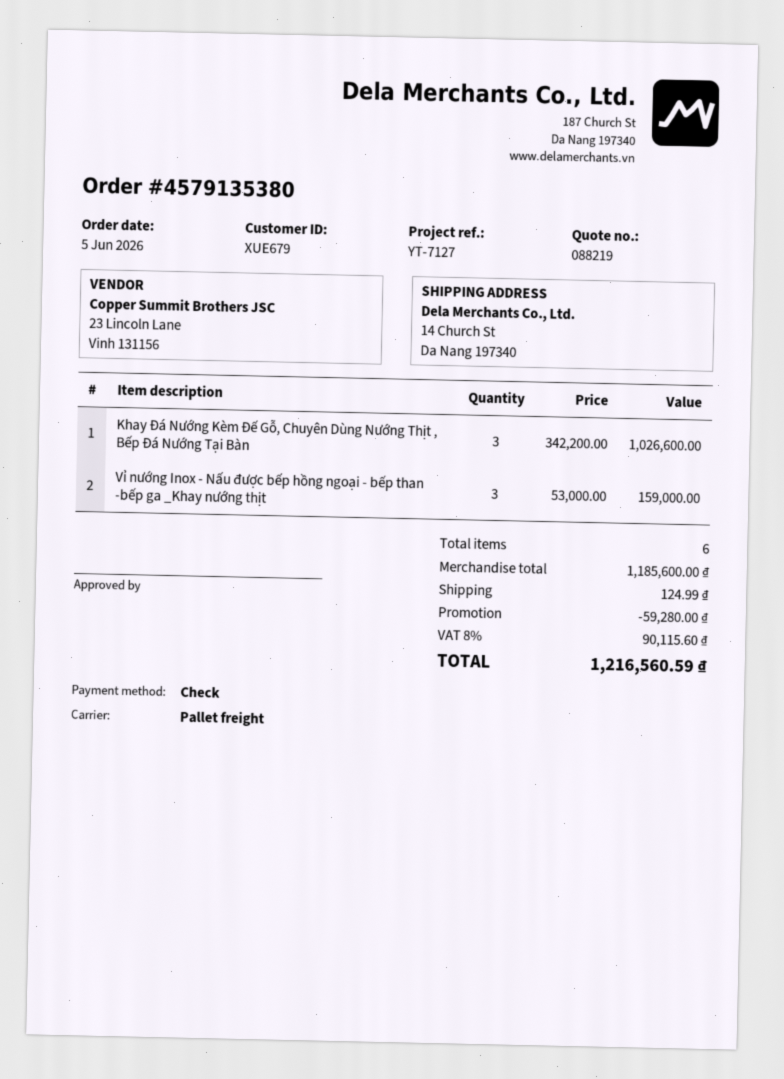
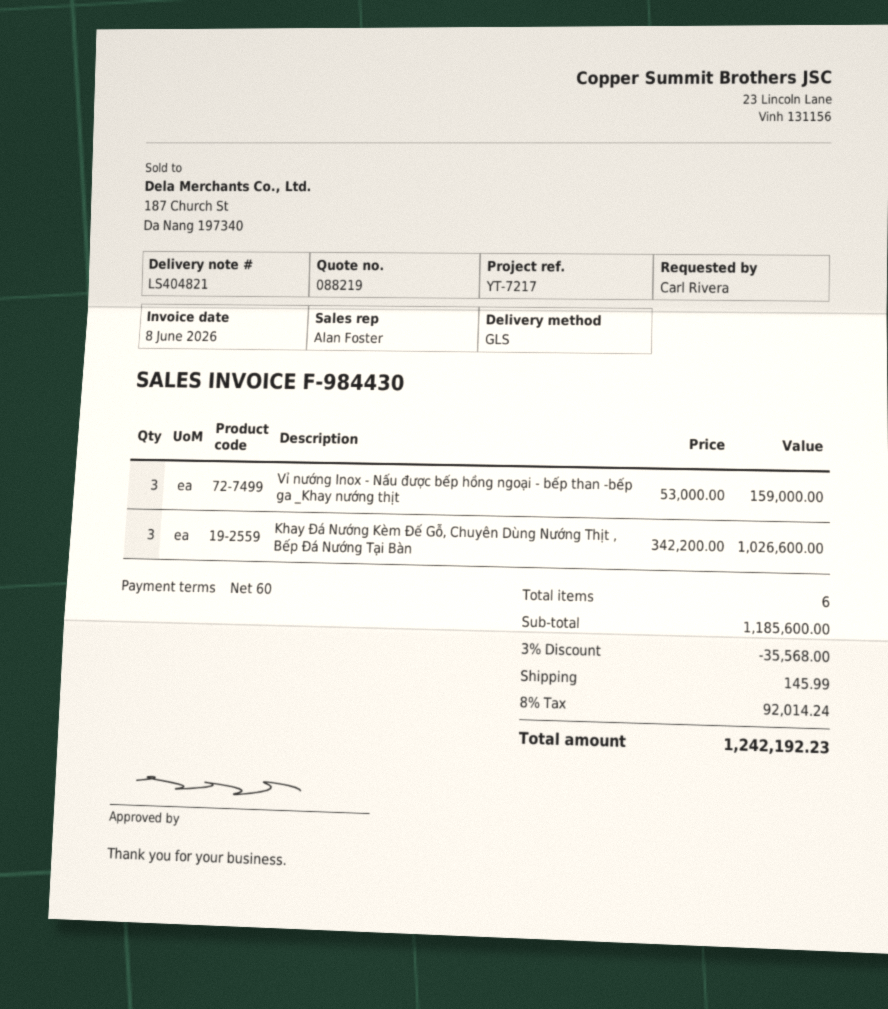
reference: YT-7127 -> YT-7217
shipping method: pallet freight -> GLS
discount: 59280.00 -> 35568.00
shipping: 124.99 -> 145.99
tax: 8% = 90115.60 -> 8% = 92014.24
total: 1216560.59 -> 1242192.23

